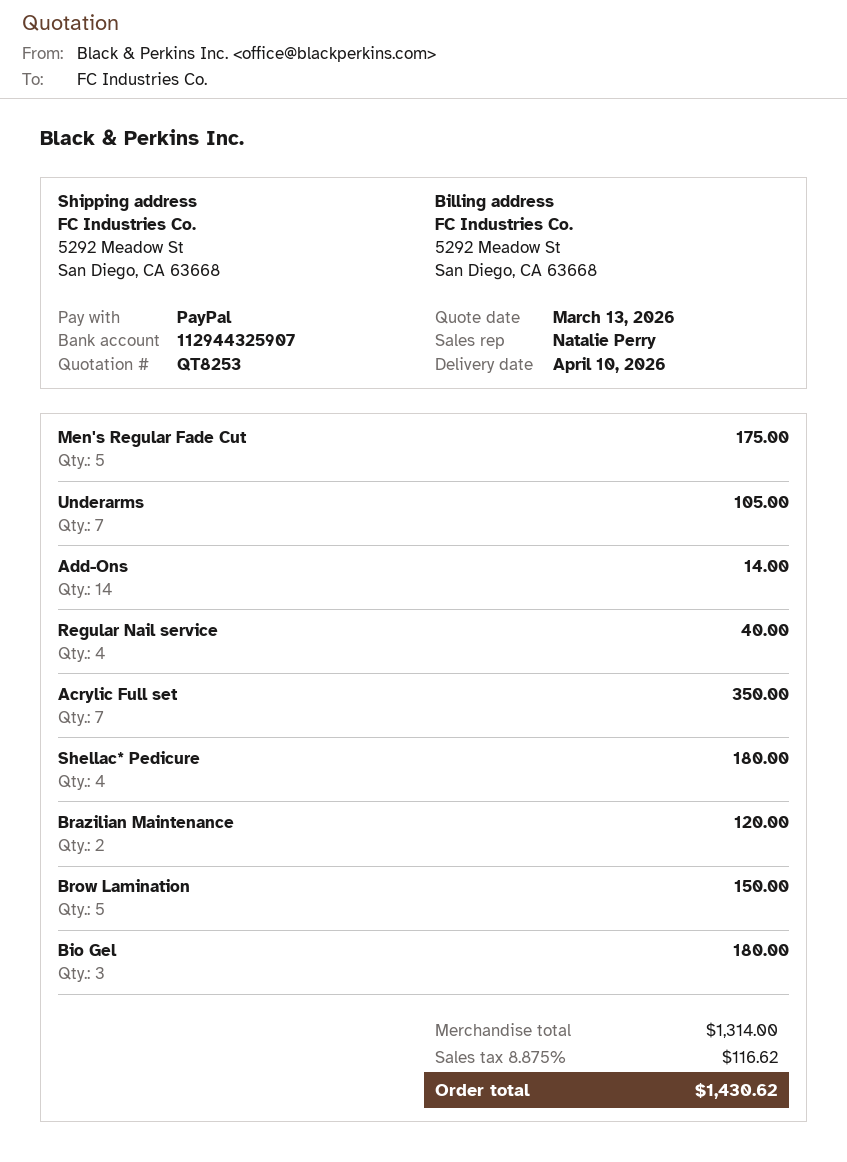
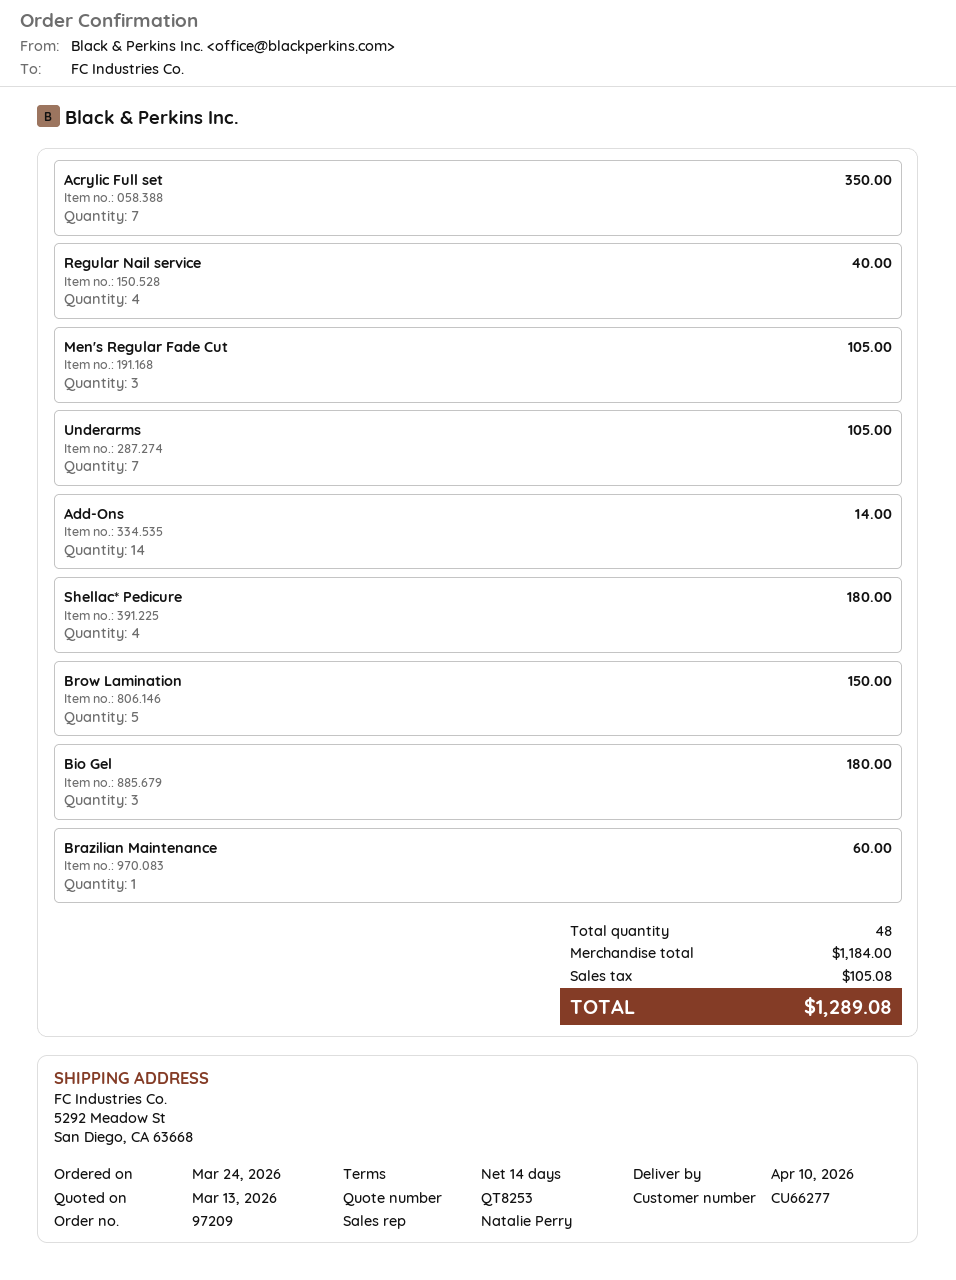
Men's Regular Fade Cut: 5 for 175.00 -> 3 for 105.00
Brazilian Maintenance: 2 for 120.00 -> 1 for 60.00
subtotal: 1314.00 -> 1184.00
tax: 116.62 -> 105.08
total: 1430.62 -> 1289.08

